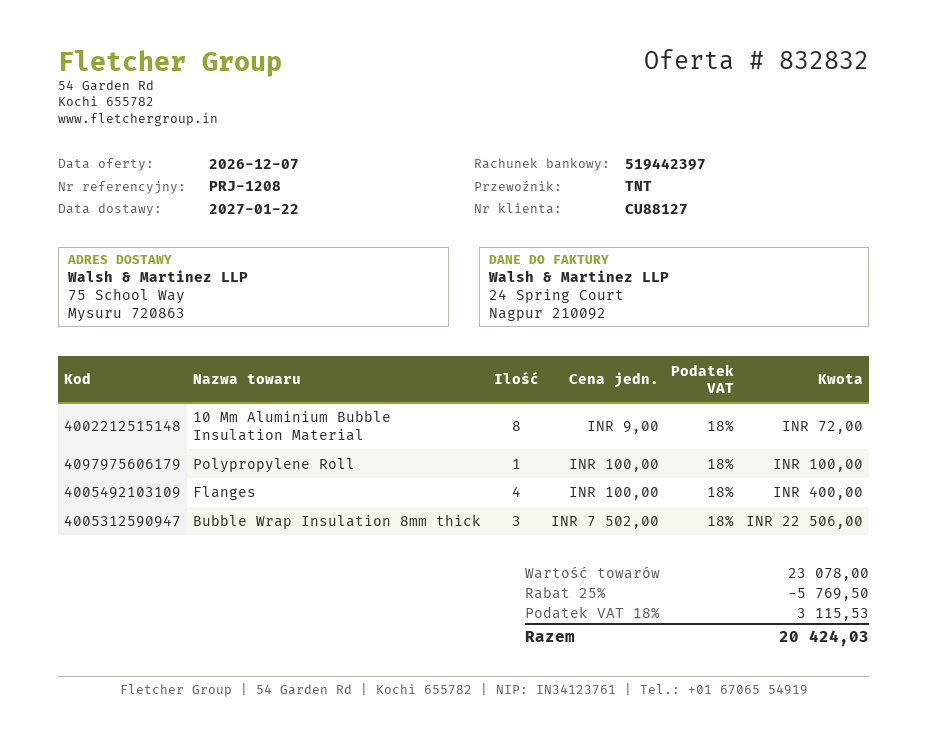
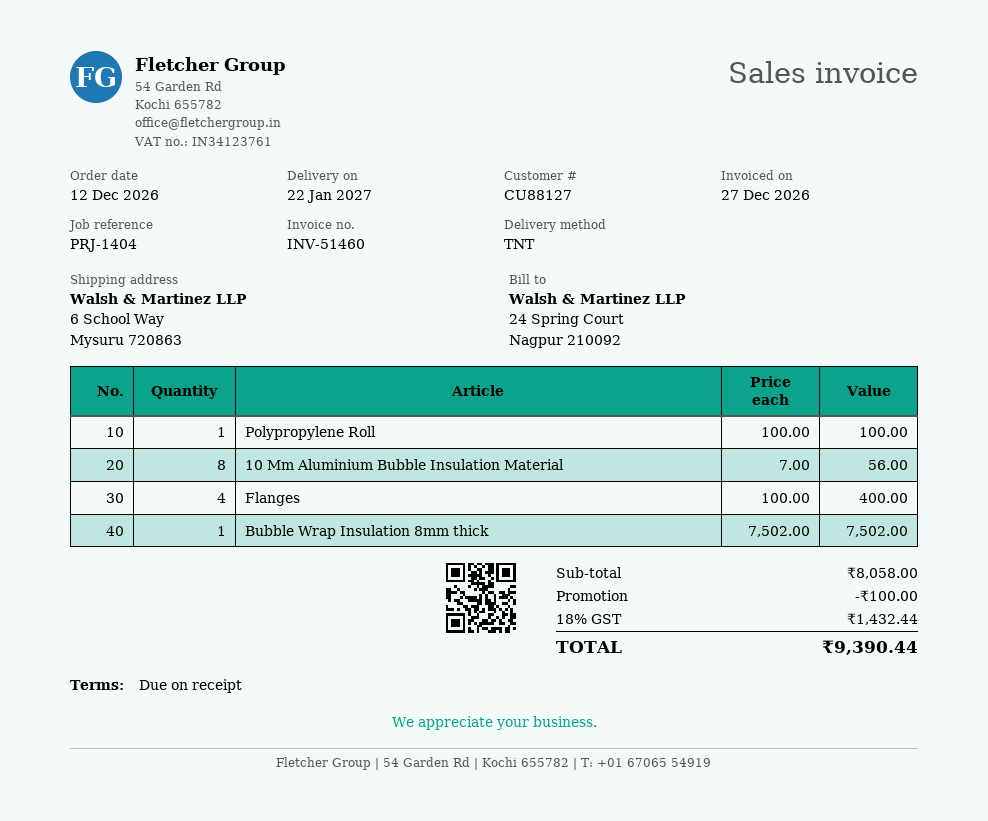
reference: PRJ-1208 -> PRJ-1404
ship to: 75 School Way, Mysuru 720863 -> 6 School Way, Mysuru 720863
10 Mm Aluminium Bubble Insulation Material: 8 x 9.00 = 72.00 -> 8 x 7.00 = 56.00
Bubble Wrap Insulation 8mm thick: 3 x 7502.00 = 22506.00 -> 1 x 7502.00 = 7502.00
subtotal: 23078.00 -> 8058.00
discount: 5769.50 -> 100.00
tax: 18% = 3115.53 -> 18% = 1432.44
total: 20424.03 -> 9390.44

